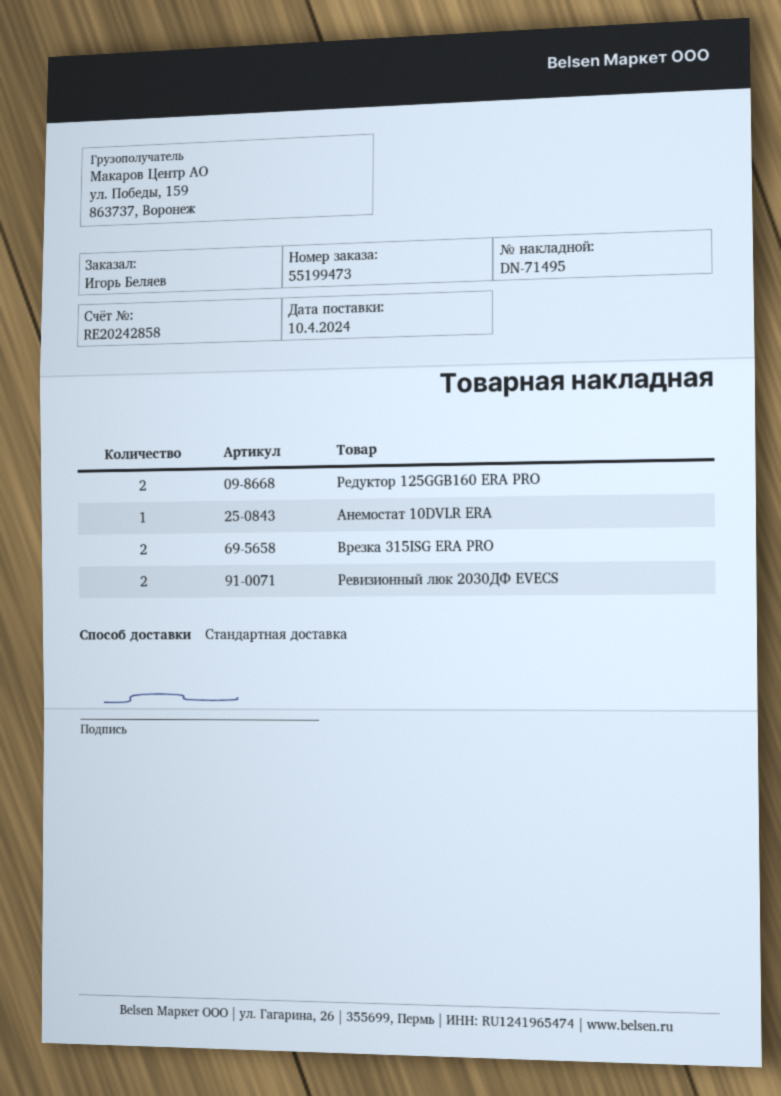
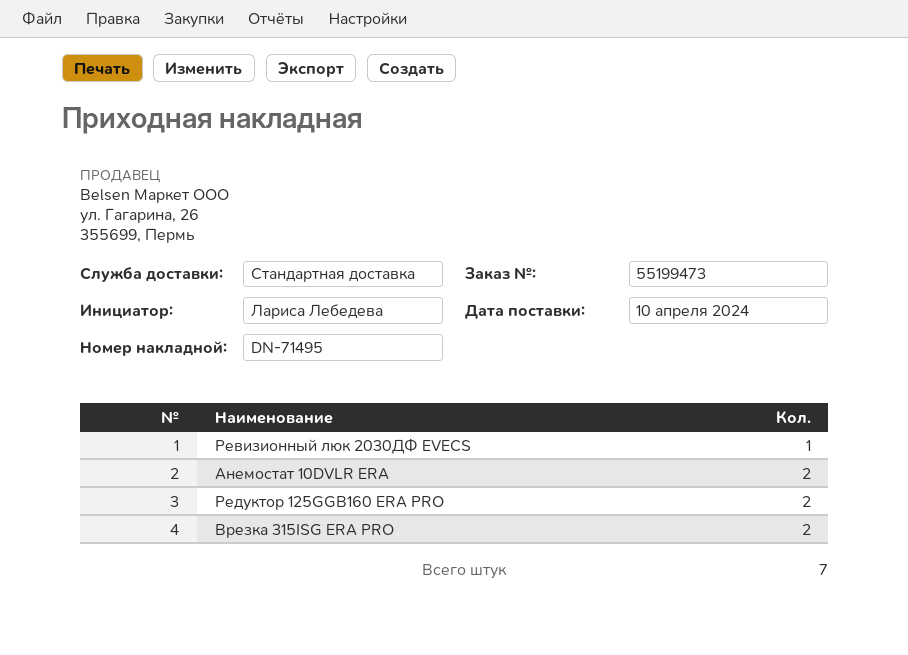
ordered by: Игорь Беляев -> Лариса Лебедева
Анемостат 10DVLR ERA: 1 -> 2
Ревизионный люк 2030ДФ EVECS: 2 -> 1

